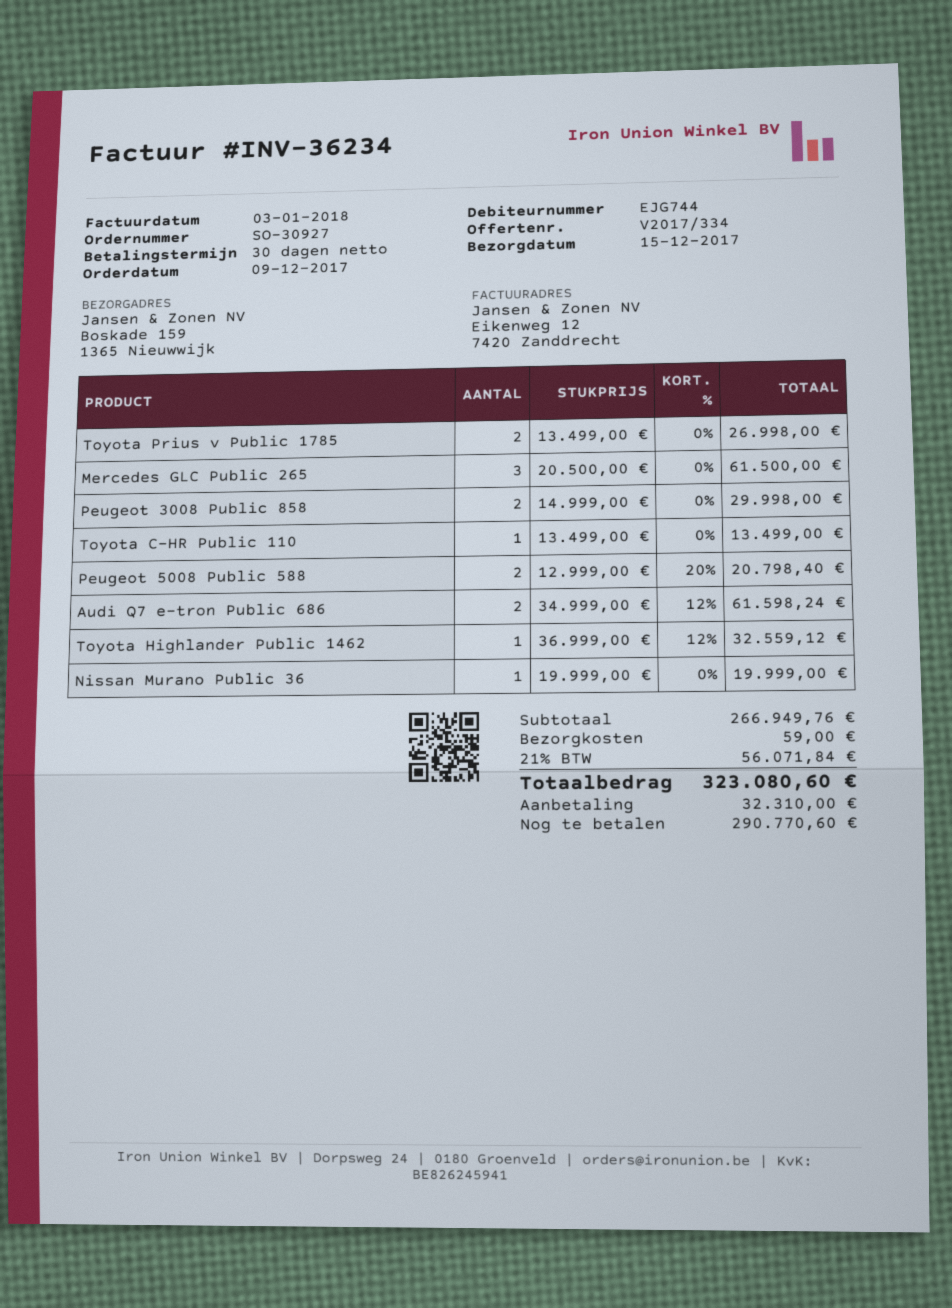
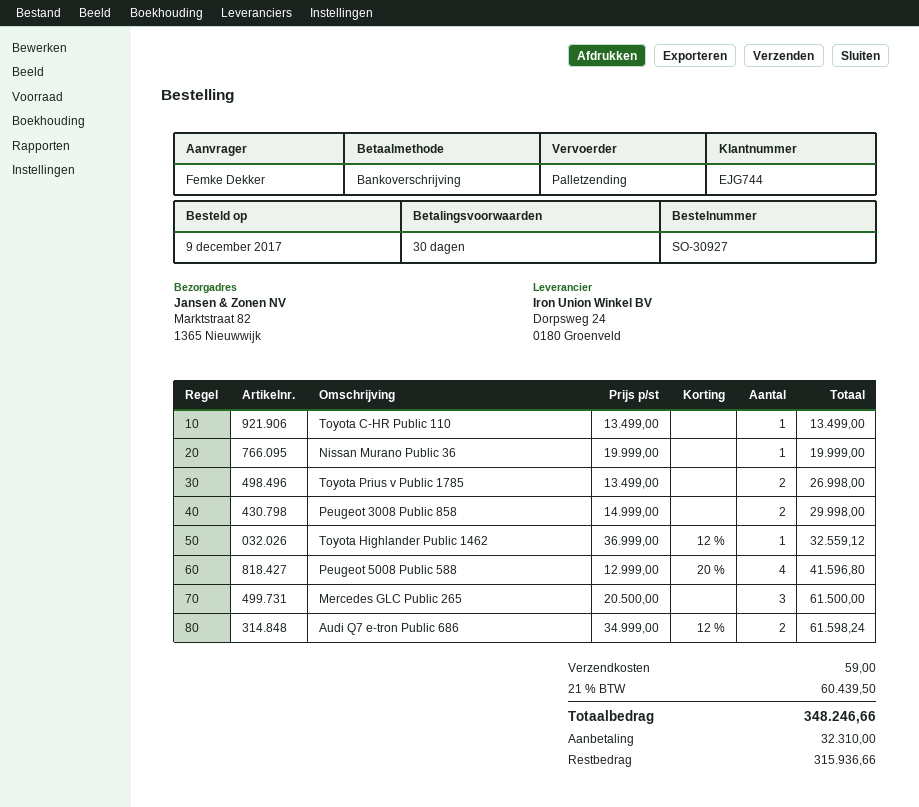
ship to: Boskade 159, 1365 Nieuwwijk -> Marktstraat 82, 1365 Nieuwwijk
Peugeot 5008 Public 588: 2 x 12999.00 - 20% = 20798.40 -> 4 x 12999.00 - 20% = 41596.80
tax: 21% = 56071.84 -> 21% = 60439.50
total: 323080.60 -> 348246.66
balance: 290770.60 -> 315936.66

